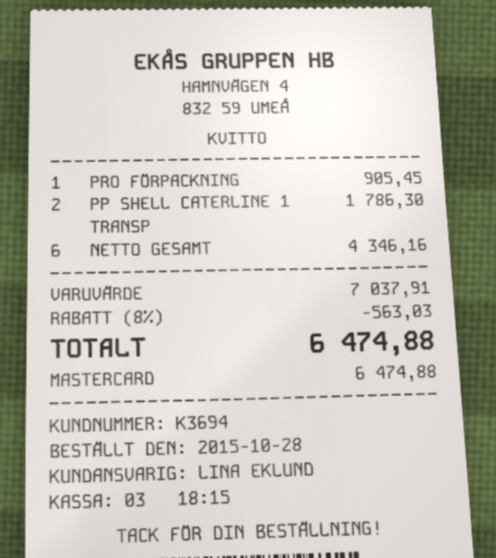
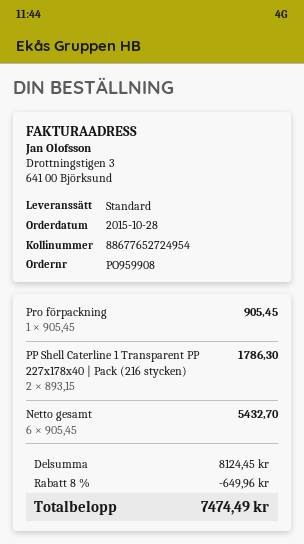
NETTO GESAMT: 6 for 4346.16 -> 6 for 5432.70
subtotal: 7037.91 -> 8124.45
discount: 8% = 563.03 -> 8% = 649.96
total: 6474.88 -> 7474.49

